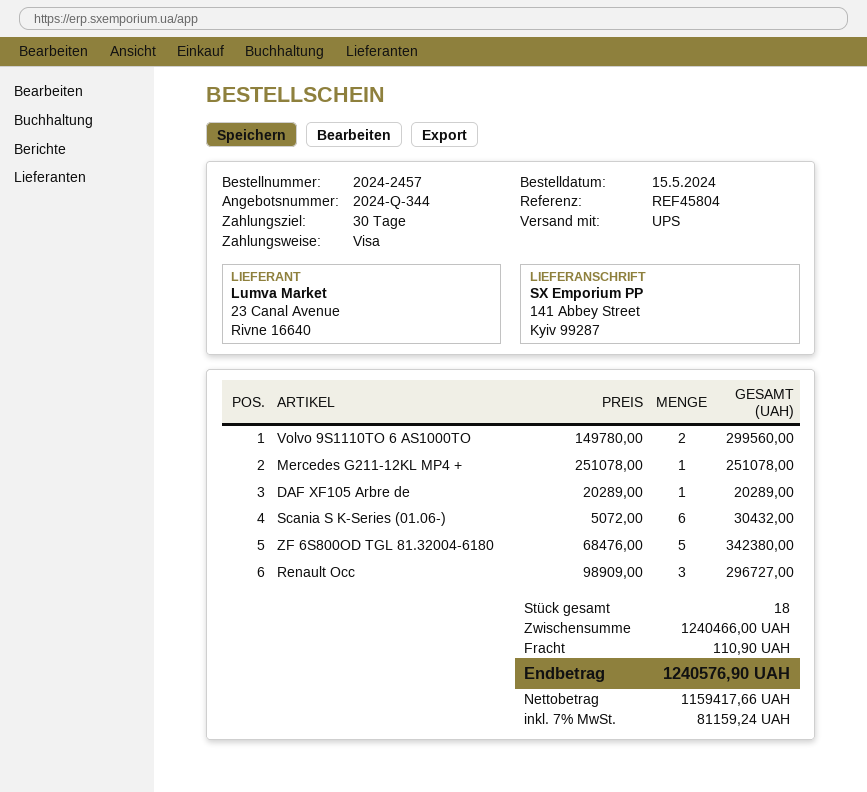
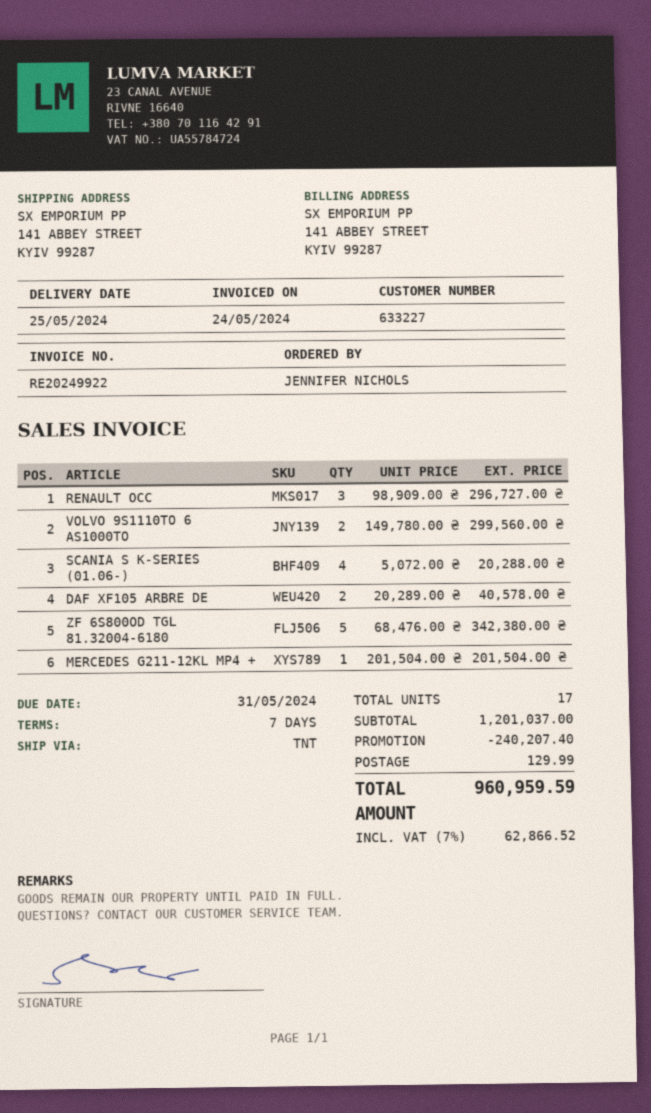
payment terms: 30 days -> 7 days
shipping method: UPS -> TNT
Mercedes G211-12KL MP4 +: 1 x 251078.00 = 251078.00 -> 1 x 201504.00 = 201504.00
DAF XF105 Arbre de: 1 x 20289.00 = 20289.00 -> 2 x 20289.00 = 40578.00
Scania S K-Series (01.06-): 6 x 5072.00 = 30432.00 -> 4 x 5072.00 = 20288.00
total quantity: 18 -> 17
subtotal: 1240466.00 -> 1201037.00
discount: none -> 240207.40
shipping: 110.90 -> 129.99
tax: 7% = 81159.24 -> 7% = 62866.52
total: 1240576.90 -> 960959.59

